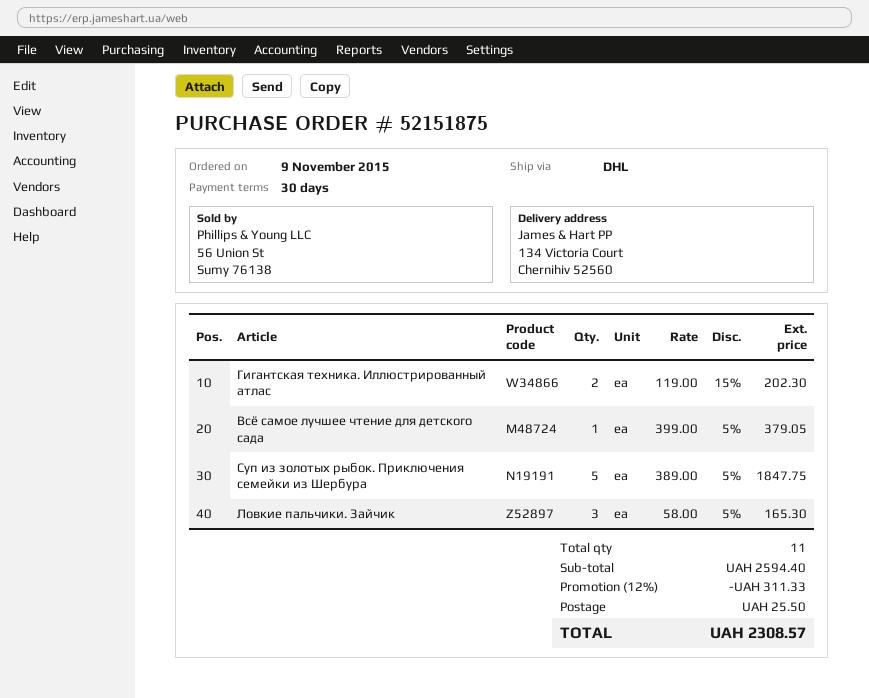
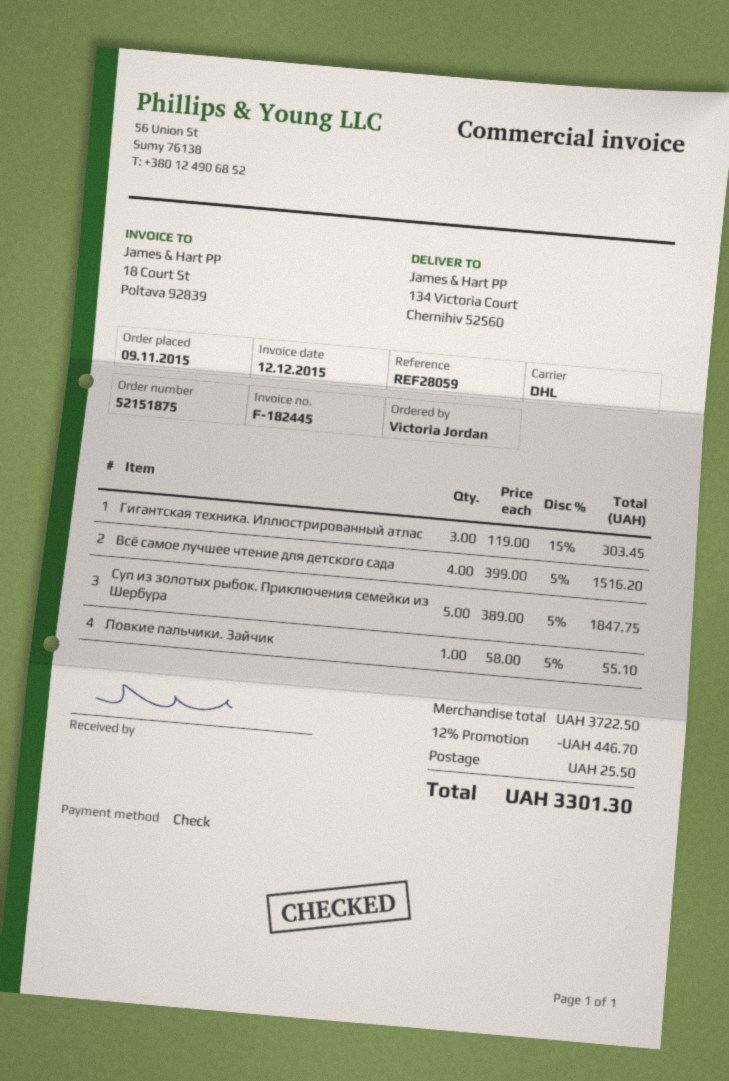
Гигантская техника. Иллюстрированный атлас: 2 x 119.00 - 15% = 202.30 -> 3 x 119.00 - 15% = 303.45
Всё самое лучшее чтение для детского сада: 1 x 399.00 - 5% = 379.05 -> 4 x 399.00 - 5% = 1516.20
Ловкие пальчики. Зайчик: 3 x 58.00 - 5% = 165.30 -> 1 x 58.00 - 5% = 55.10
subtotal: 2594.40 -> 3722.50
discount: 12% = 311.33 -> 12% = 446.70
total: 2308.57 -> 3301.30

